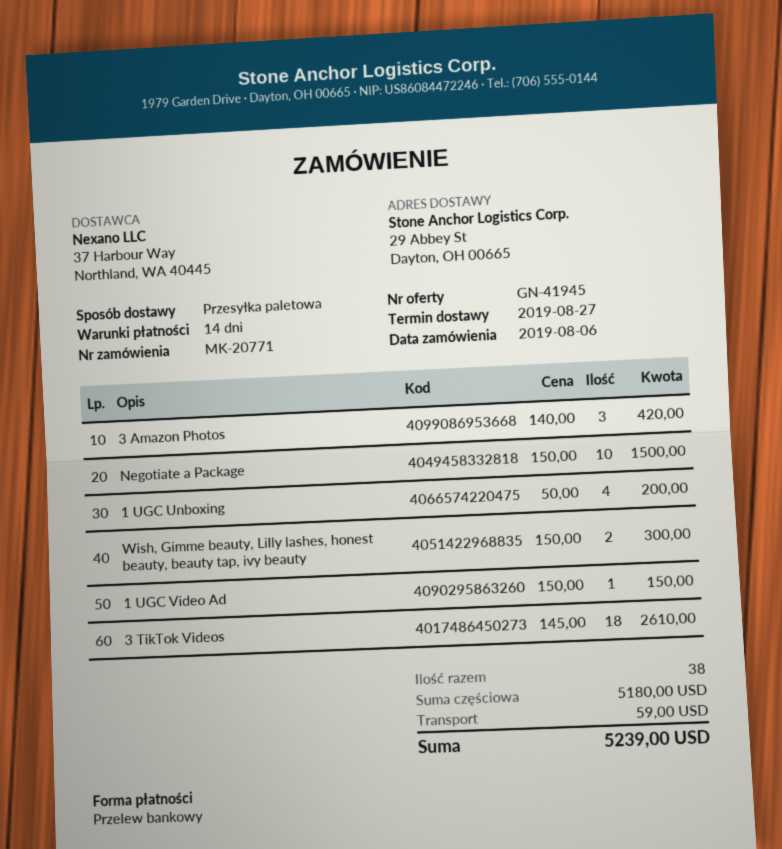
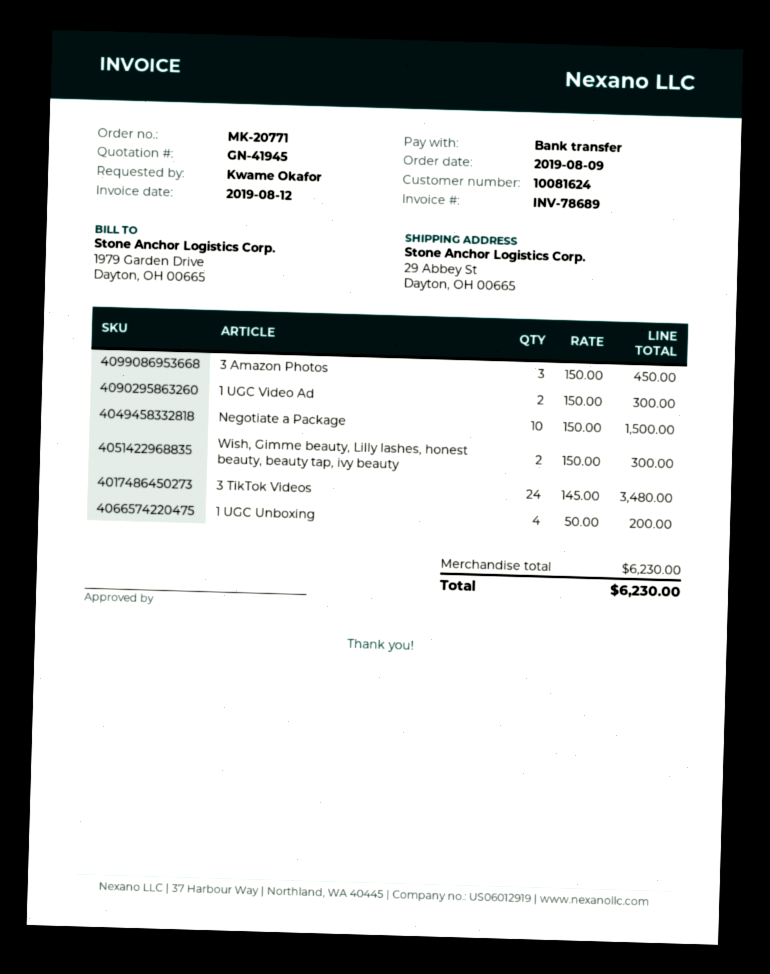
order date: 2019-08-06 -> 2019-08-09
3 Amazon Photos: 3 x 140.00 = 420.00 -> 3 x 150.00 = 450.00
1 UGC Video Ad: 1 x 150.00 = 150.00 -> 2 x 150.00 = 300.00
3 TikTok Videos: 18 x 145.00 = 2610.00 -> 24 x 145.00 = 3480.00
subtotal: 5180.00 -> 6230.00
shipping: 59.00 -> none
total: 5239.00 -> 6230.00

